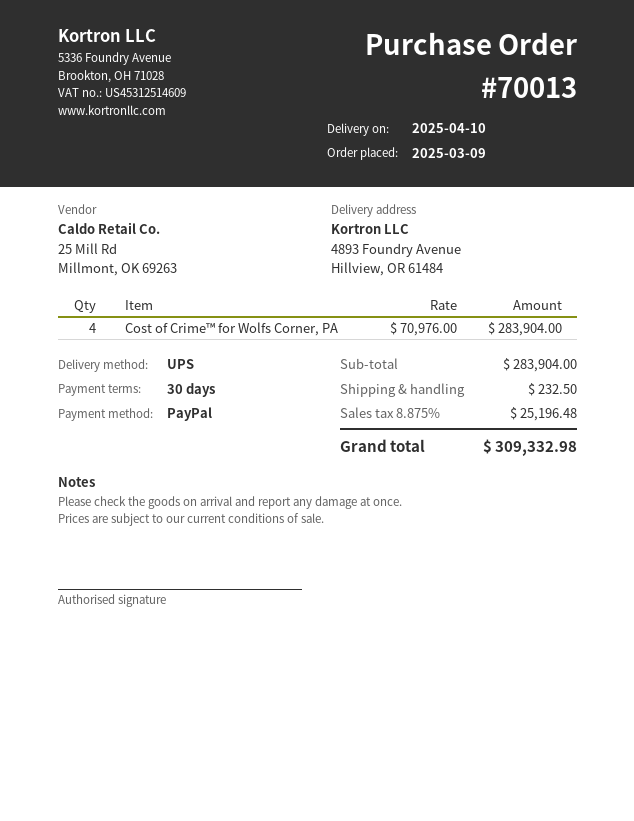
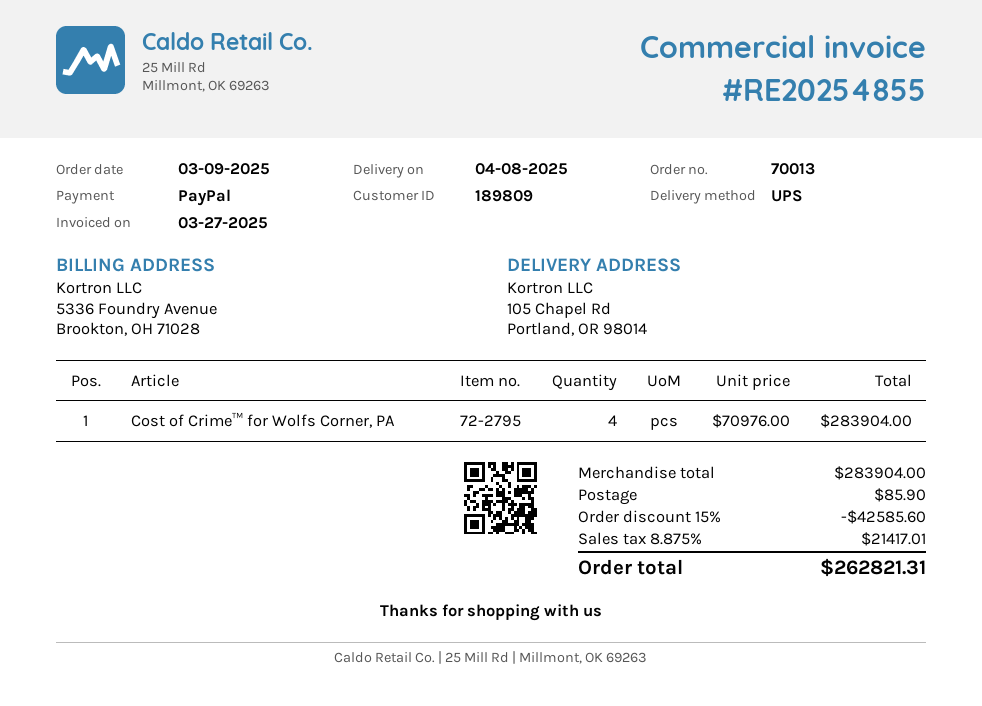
delivery date: 2025-04-10 -> 2025-04-08
ship to: 4893 Foundry Avenue, Hillview, OR 61484 -> 105 Chapel Rd, Portland, OR 98014
discount: none -> 15% = 42585.60
shipping: 232.50 -> 85.90
tax: 8.875% = 25196.48 -> 8.875% = 21417.01
total: 309332.98 -> 262821.31

